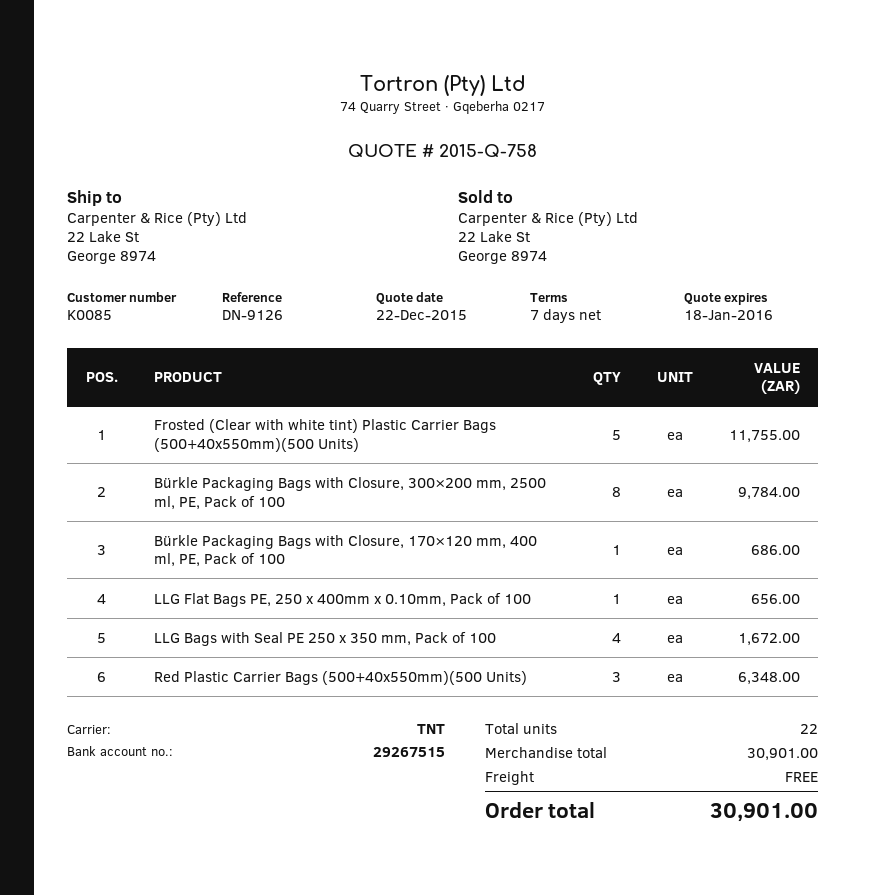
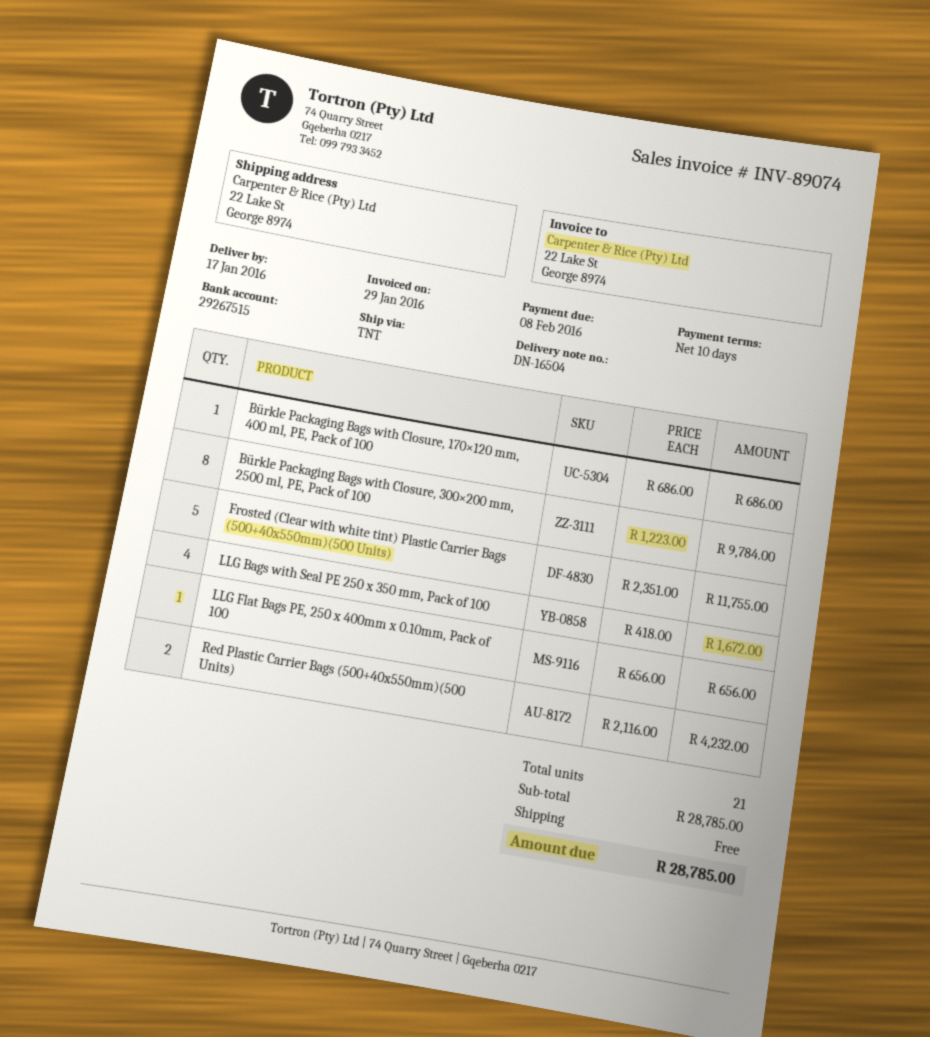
payment terms: 7 days -> 10 days
Red Plastic Carrier Bags (500+40x550mm)(500 Units): 3 for 6348.00 -> 2 for 4232.00
total quantity: 22 -> 21
subtotal: 30901.00 -> 28785.00
total: 30901.00 -> 28785.00

